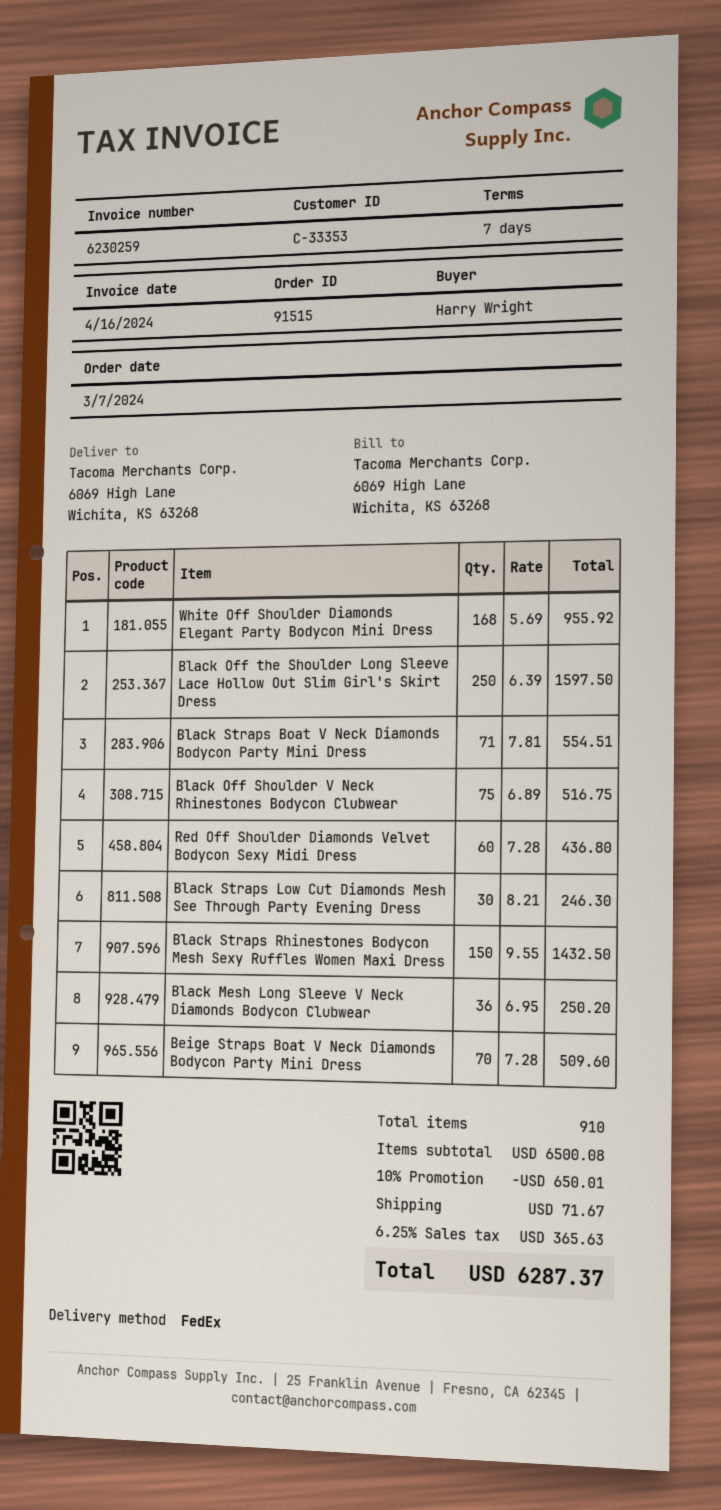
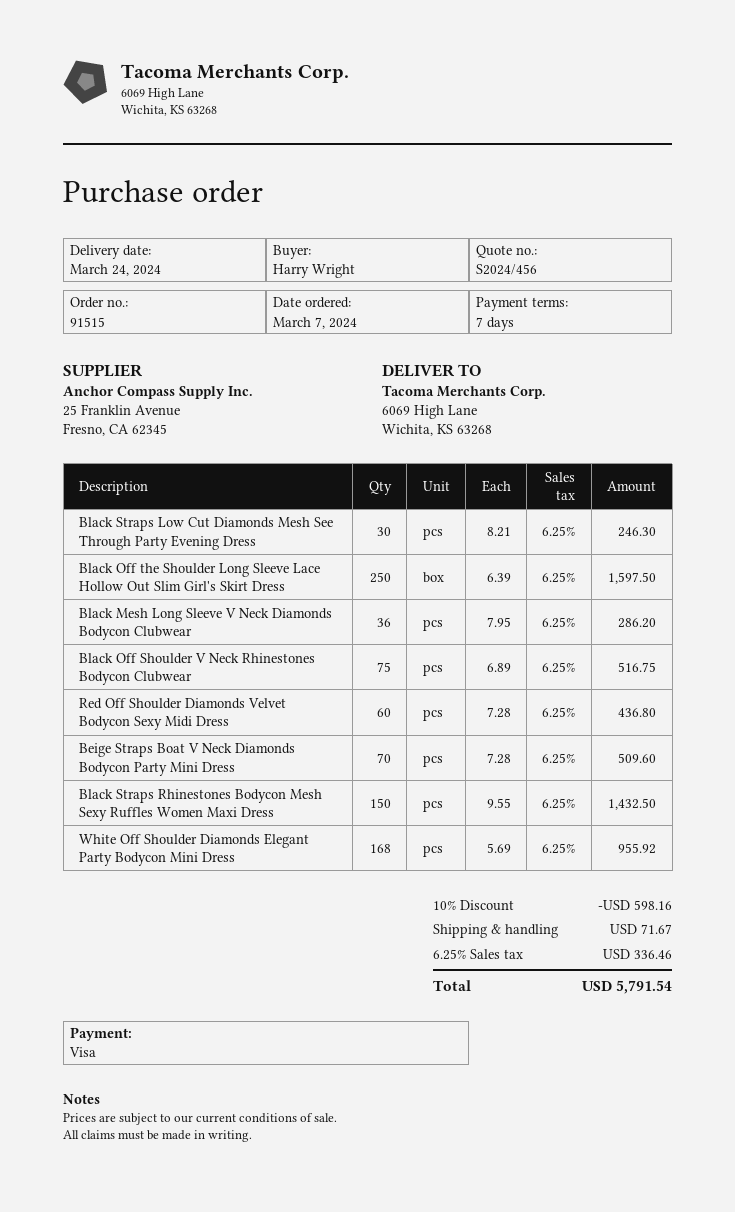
Black Straps Boat V Neck Diamonds Bodycon Party Mini Dress: 71 x 7.81 = 554.51 -> none
Black Mesh Long Sleeve V Neck Diamonds Bodycon Clubwear: 36 x 6.95 = 250.20 -> 36 x 7.95 = 286.20
discount: 10% = 650.01 -> 10% = 598.16
tax: 6.25% = 365.63 -> 6.25% = 336.46
total: 6287.37 -> 5791.54

